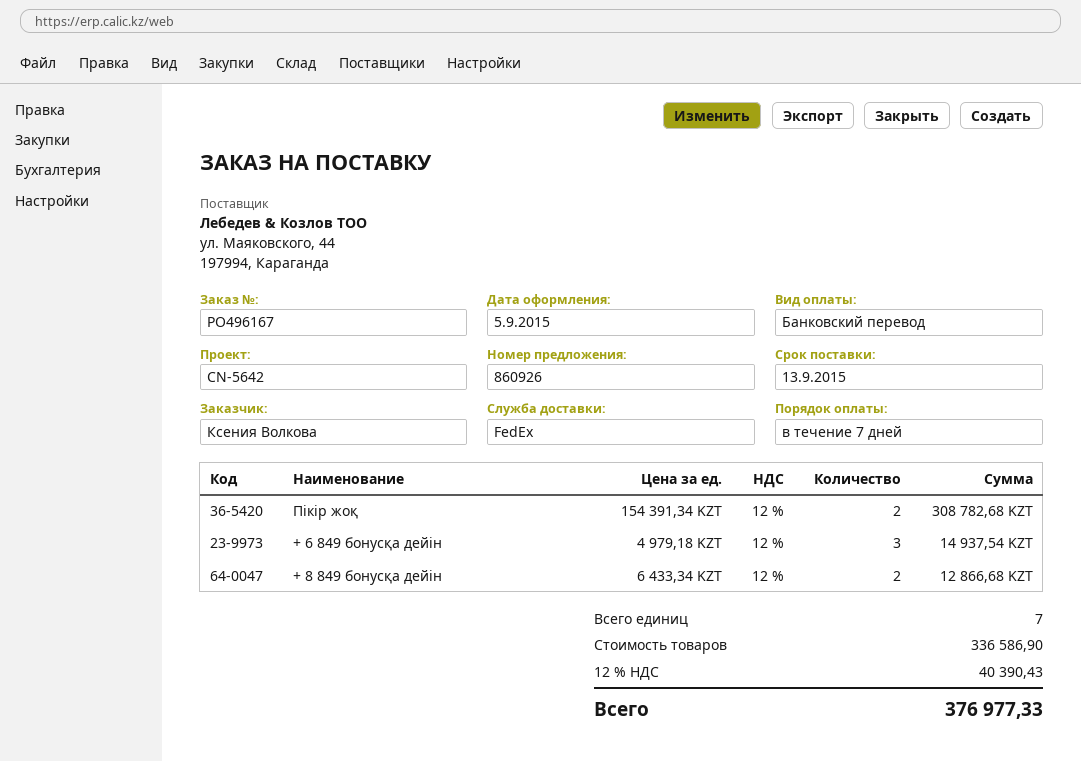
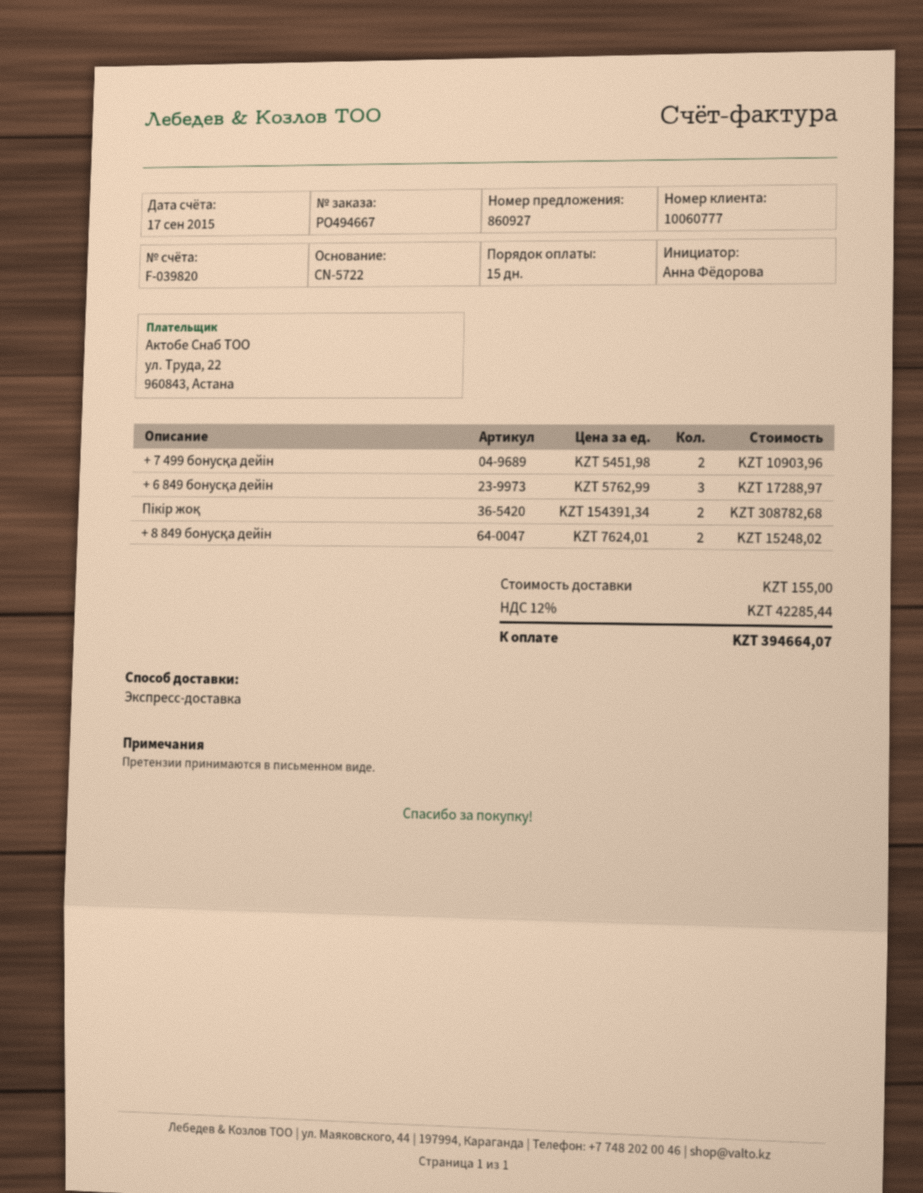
quote number: 860926 -> 860927
order number: PO496167 -> PO494667
payment terms: 7 days -> 15 days
reference: CN-5642 -> CN-5722
ordered by: Ксения Волкова -> Анна Фёдорова
shipping method: FedEx -> express
+ 6 849 бонусқа дейін: 3 x 4979.18 = 14937.54 -> 3 x 5762.99 = 17288.97
+ 8 849 бонусқа дейін: 2 x 6433.34 = 12866.68 -> 2 x 7624.01 = 15248.02
+ 7 499 бонусқа дейін: none -> 2 x 5451.98 = 10903.96
shipping: none -> 155.00
tax: 12% = 40390.43 -> 12% = 42285.44
total: 376977.33 -> 394664.07

